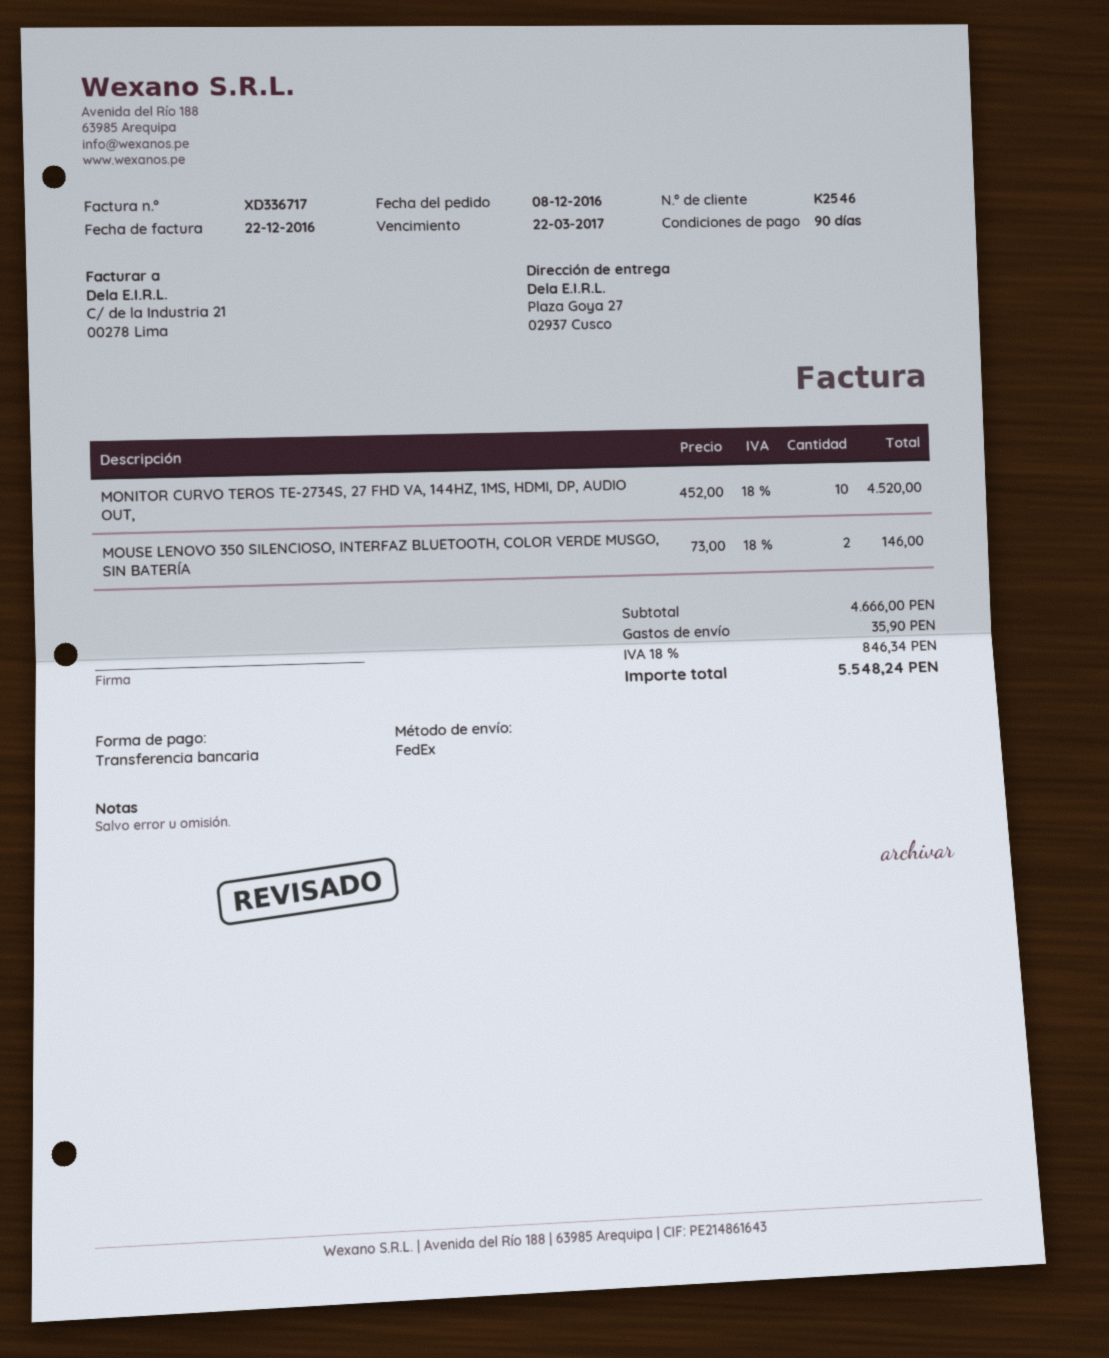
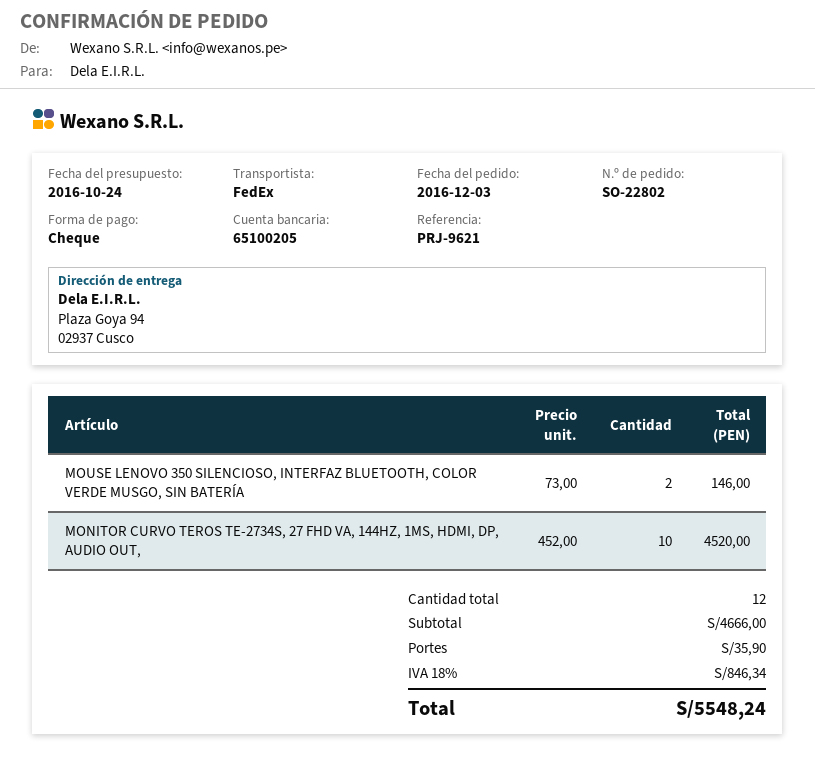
order date: 2016-12-08 -> 2016-12-03
payment method: bank transfer -> cheque
ship to: Plaza Goya 27, 02937 Cusco -> Plaza Goya 94, 02937 Cusco

